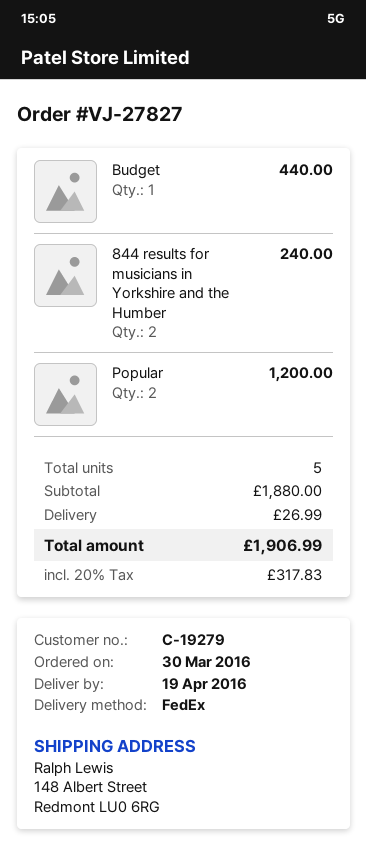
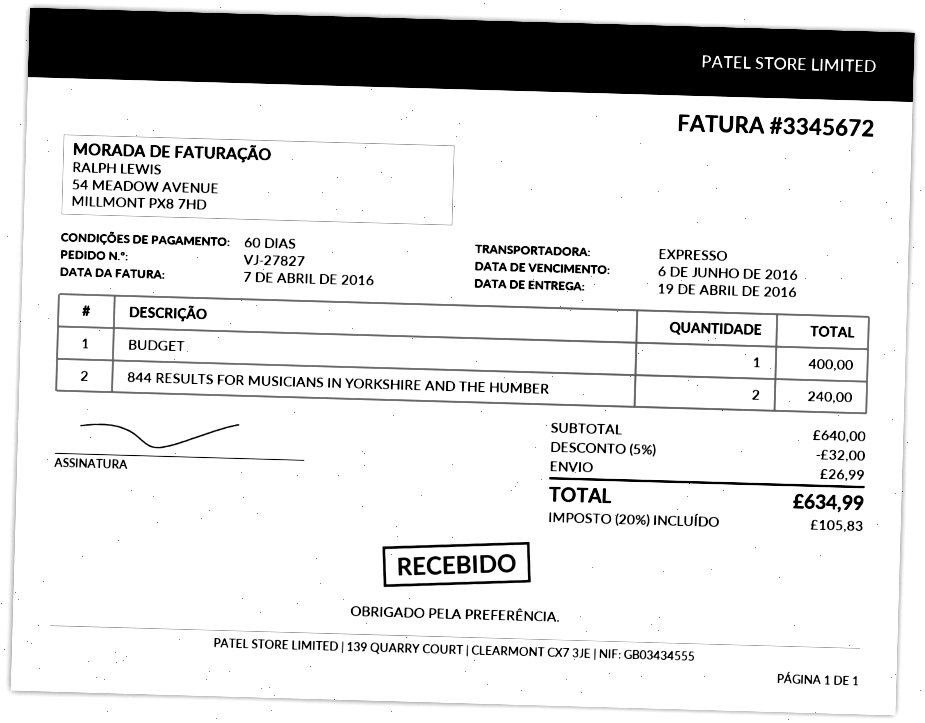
shipping method: FedEx -> express
Budget: 1 for 440.00 -> 1 for 400.00
Popular: 2 for 1200.00 -> none
subtotal: 1880.00 -> 640.00
discount: none -> 5% = 32.00
tax: 20% = 317.83 -> 20% = 105.83
total: 1906.99 -> 634.99

